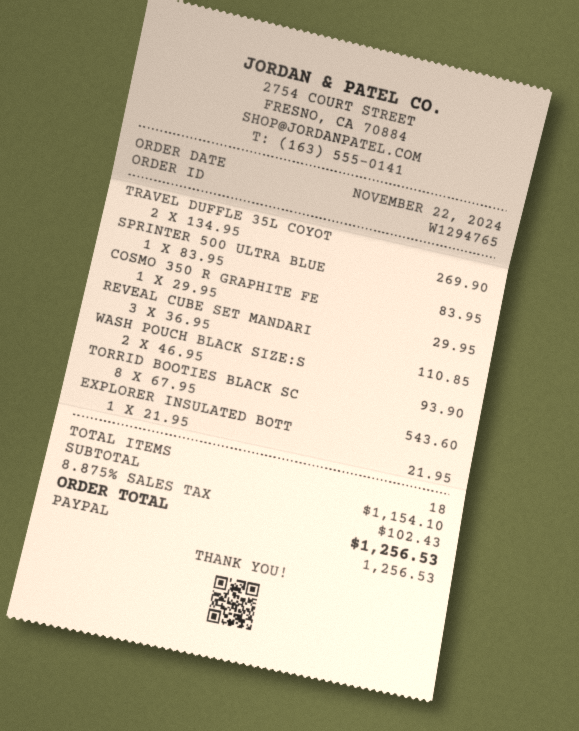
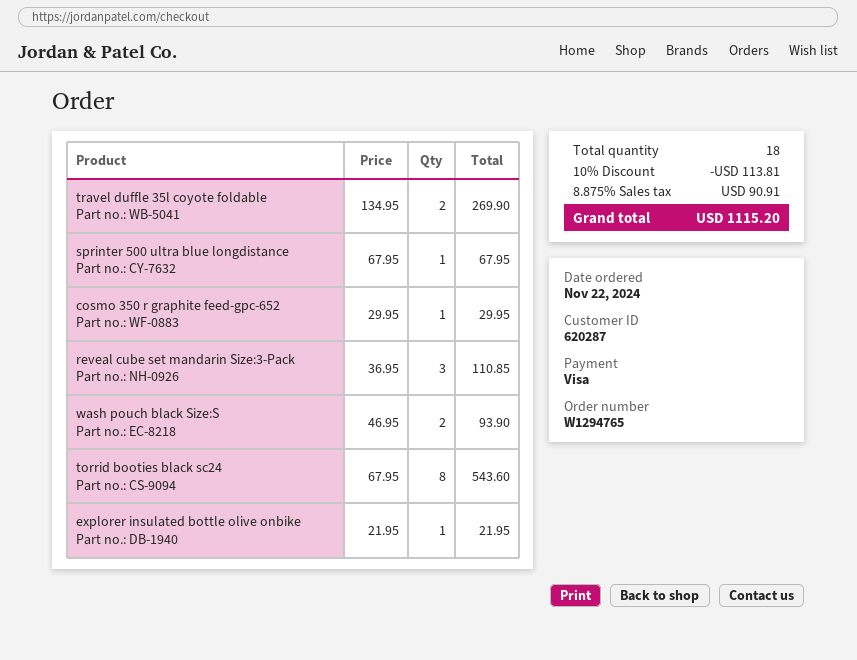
payment method: PayPal -> Visa
SPRINTER 500 ULTRA BLUE: 1 x 83.95 = 83.95 -> 1 x 67.95 = 67.95
discount: none -> 10% = 113.81
tax: 8.875% = 102.43 -> 8.875% = 90.91
total: 1256.53 -> 1115.20

